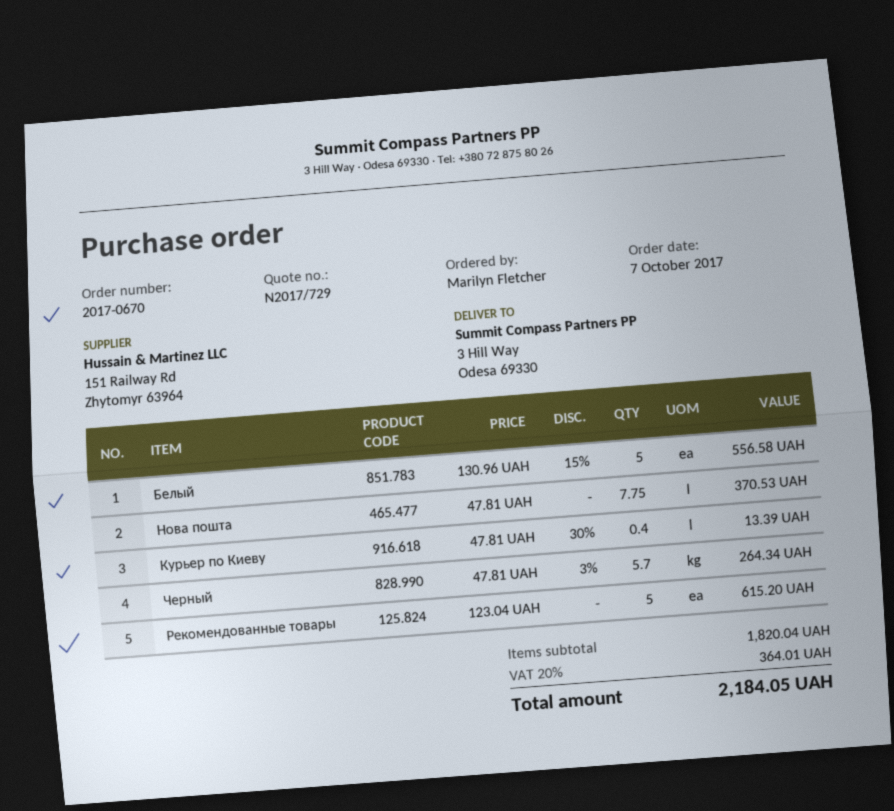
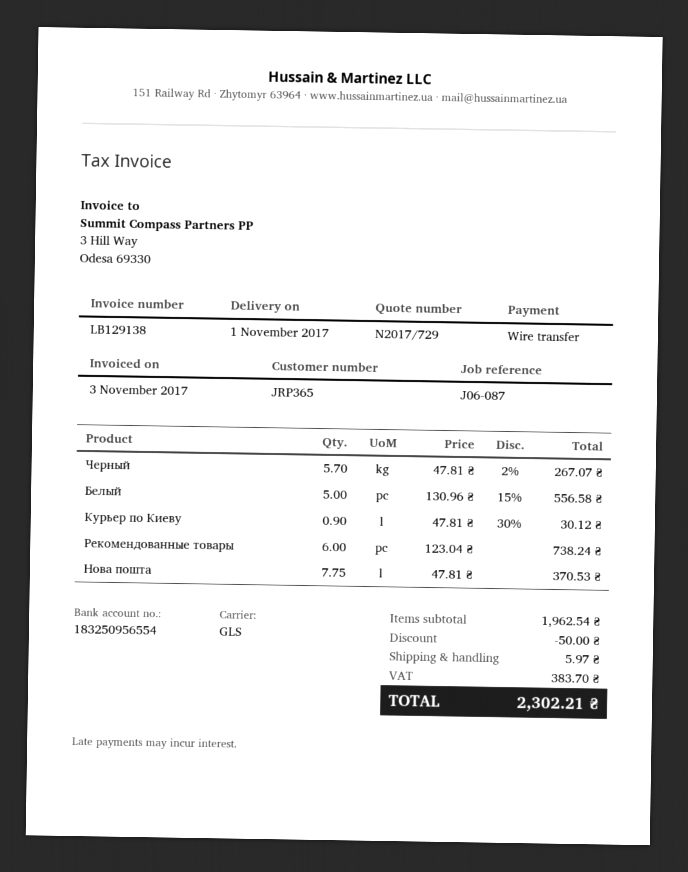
Курьер по Киеву: 0.4 x 47.81 - 30% = 13.39 -> 0.9 x 47.81 - 30% = 30.12
Черный: 5.7 x 47.81 - 3% = 264.34 -> 5.7 x 47.81 - 2% = 267.07
Рекомендованные товары: 5 x 123.04 = 615.20 -> 6 x 123.04 = 738.24
subtotal: 1820.04 -> 1962.54
discount: none -> 50.00
shipping: none -> 5.97
tax: 364.01 -> 383.70
total: 2184.05 -> 2302.21

